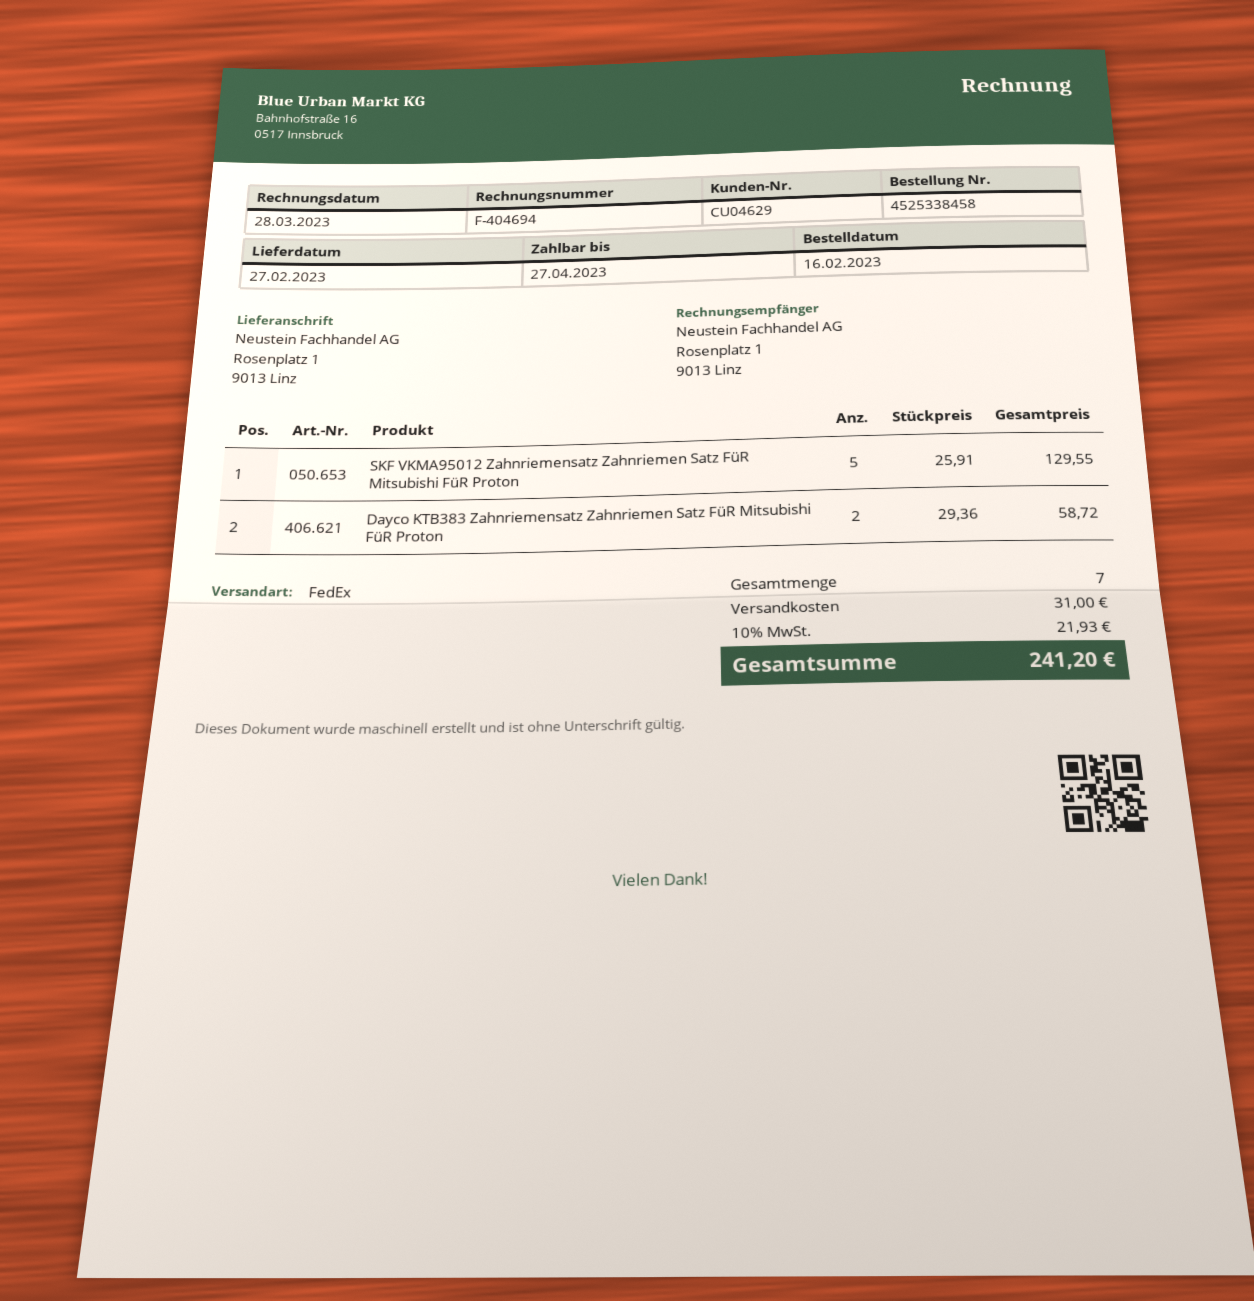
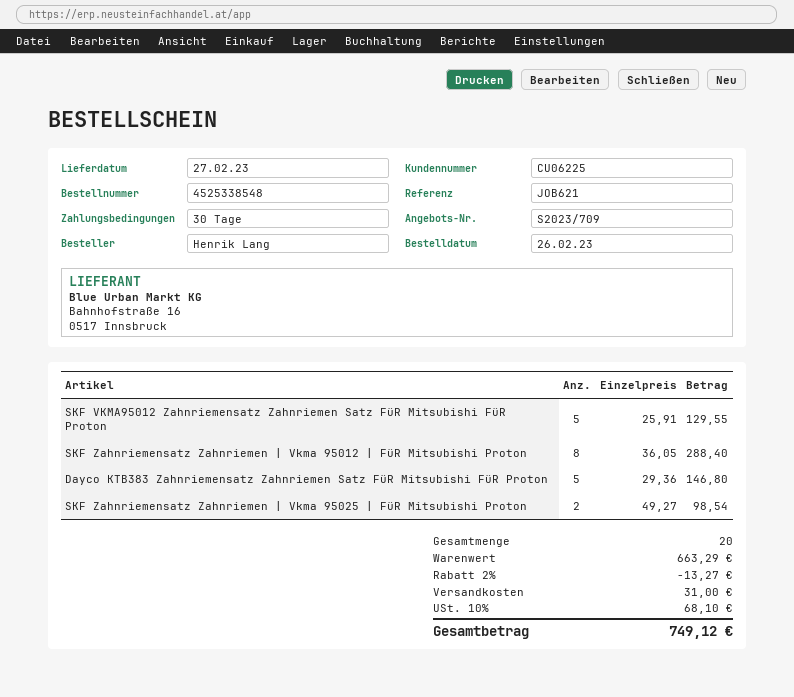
order number: 4525338458 -> 4525338548
order date: 2023-02-16 -> 2023-02-26
customer number: CU04629 -> CU06225
Dayco KTB383 Zahnriemensatz Zahnriemen Satz FüR Mitsubishi FüR Proton: 2 x 29.36 = 58.72 -> 5 x 29.36 = 146.80
SKF Zahnriemensatz Zahnriemen | Vkma 95012 | FüR Mitsubishi Proton: none -> 8 x 36.05 = 288.40
SKF Zahnriemensatz Zahnriemen | Vkma 95025 | FüR Mitsubishi Proton: none -> 2 x 49.27 = 98.54
total quantity: 7 -> 20
discount: none -> 2% = 13.27
tax: 10% = 21.93 -> 10% = 68.10
total: 241.20 -> 749.12

